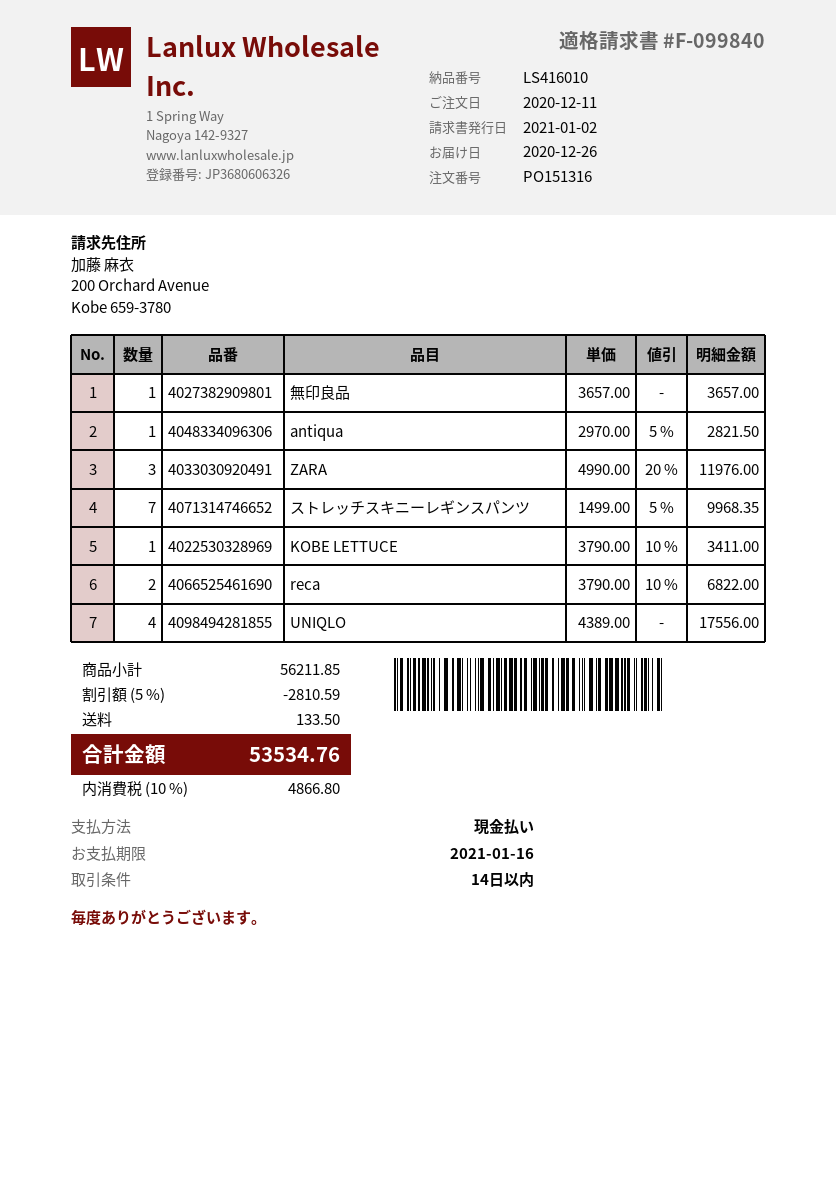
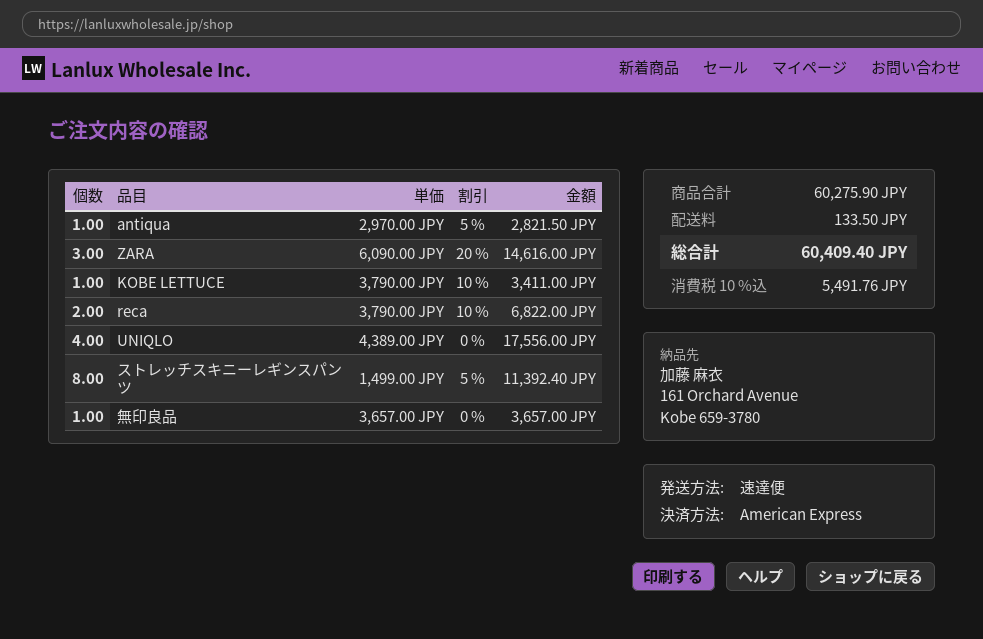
payment method: cash -> American Express
ZARA: 3 x 4990.00 - 20% = 11976.00 -> 3 x 6090.00 - 20% = 14616.00
ストレッチスキニーレギンスパンツ: 7 x 1499.00 - 5% = 9968.35 -> 8 x 1499.00 - 5% = 11392.40
subtotal: 56211.85 -> 60275.90
discount: 5% = 2810.59 -> none
tax: 10% = 4866.80 -> 10% = 5491.76
total: 53534.76 -> 60409.40

